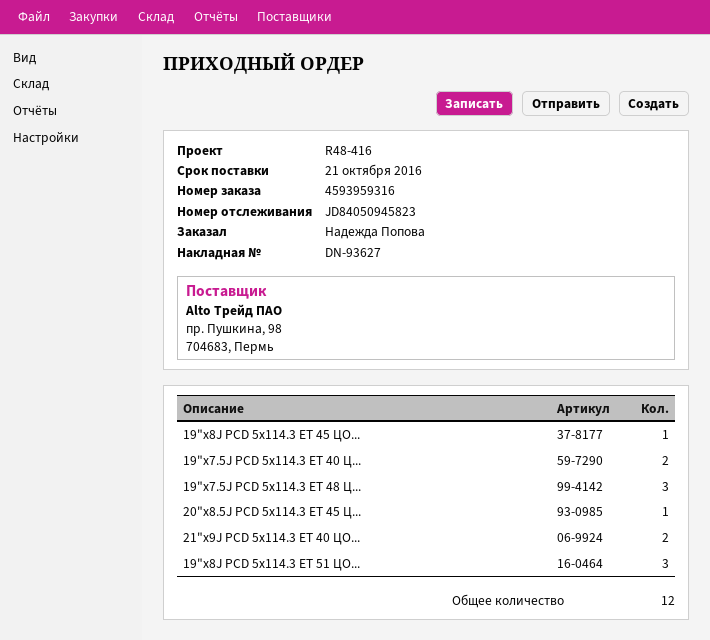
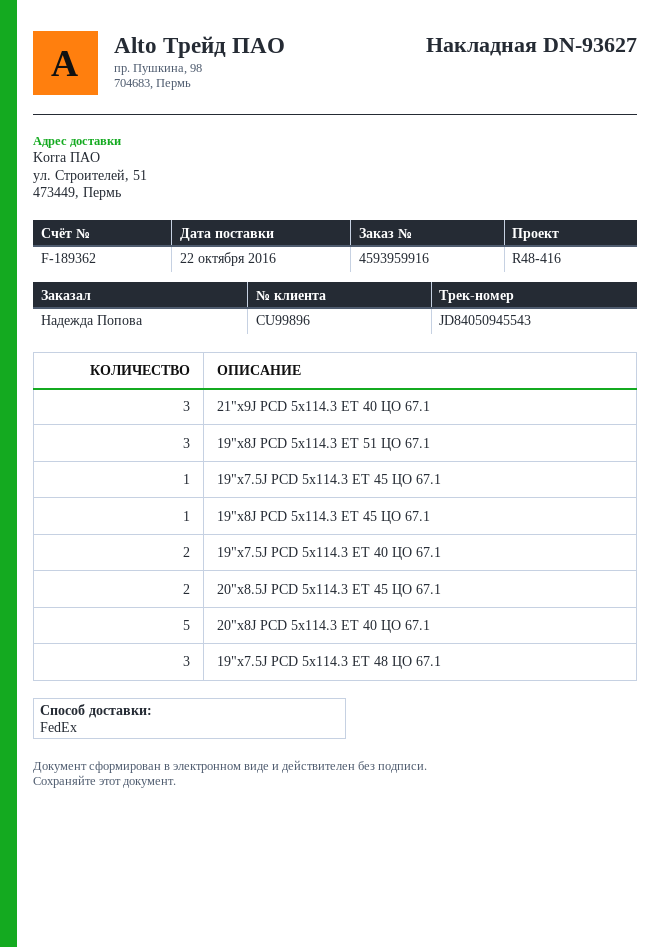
order number: 4593959316 -> 4593959916
delivery date: 2016-10-21 -> 2016-10-22
tracking number: JD84050945823 -> JD84050945543
20"x8.5J PCD 5x114.3 ЕТ 45 Ц...: 1 -> 2
21"x9J PCD 5x114.3 ЕТ 40 ЦО...: 2 -> 3
19"x7.5J PCD 5x114.3 ЕТ 45 ЦО 67.1: none -> 1
20"x8J PCD 5x114.3 ЕТ 40 ЦО 67.1: none -> 5

